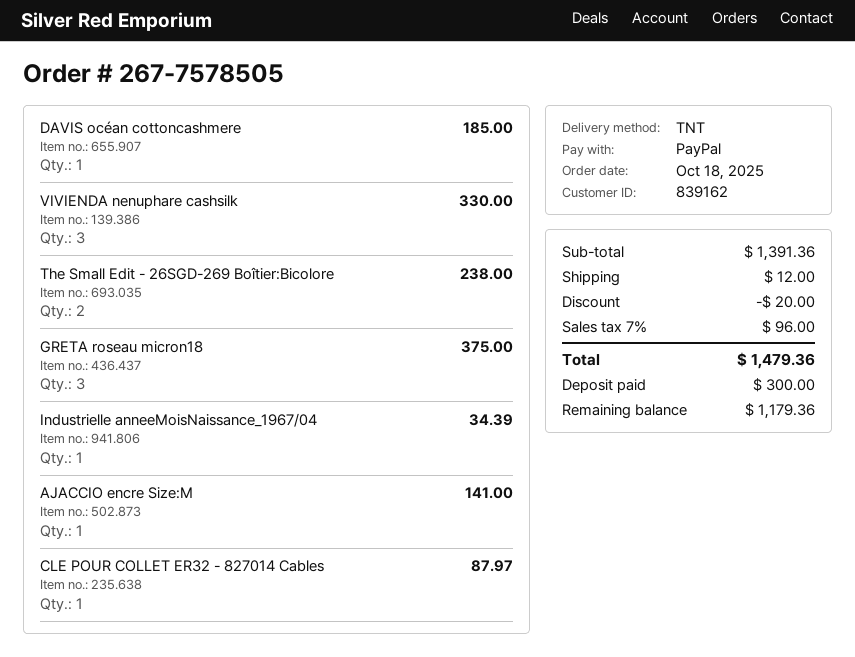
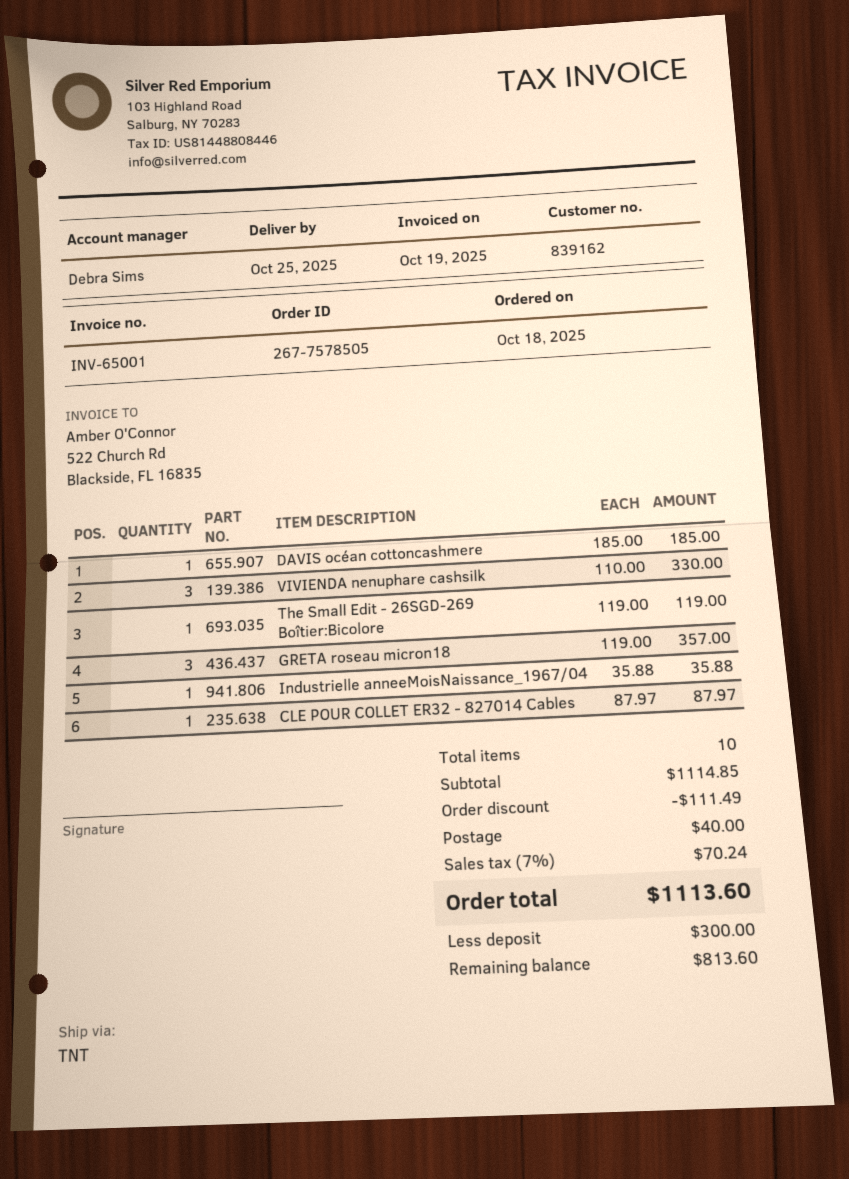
The Small Edit - 26SGD-269 Boîtier:Bicolore: 2 for 238.00 -> 1 for 119.00
GRETA roseau micron18: 3 for 375.00 -> 3 for 357.00
Industrielle anneeMoisNaissance_1967/04: 1 for 34.39 -> 1 for 35.88
AJACCIO encre Size:M: 1 for 141.00 -> none
subtotal: 1391.36 -> 1114.85
discount: 20.00 -> 111.49
shipping: 12.00 -> 40.00
tax: 7% = 96.00 -> 7% = 70.24
total: 1479.36 -> 1113.60
balance: 1179.36 -> 813.60

